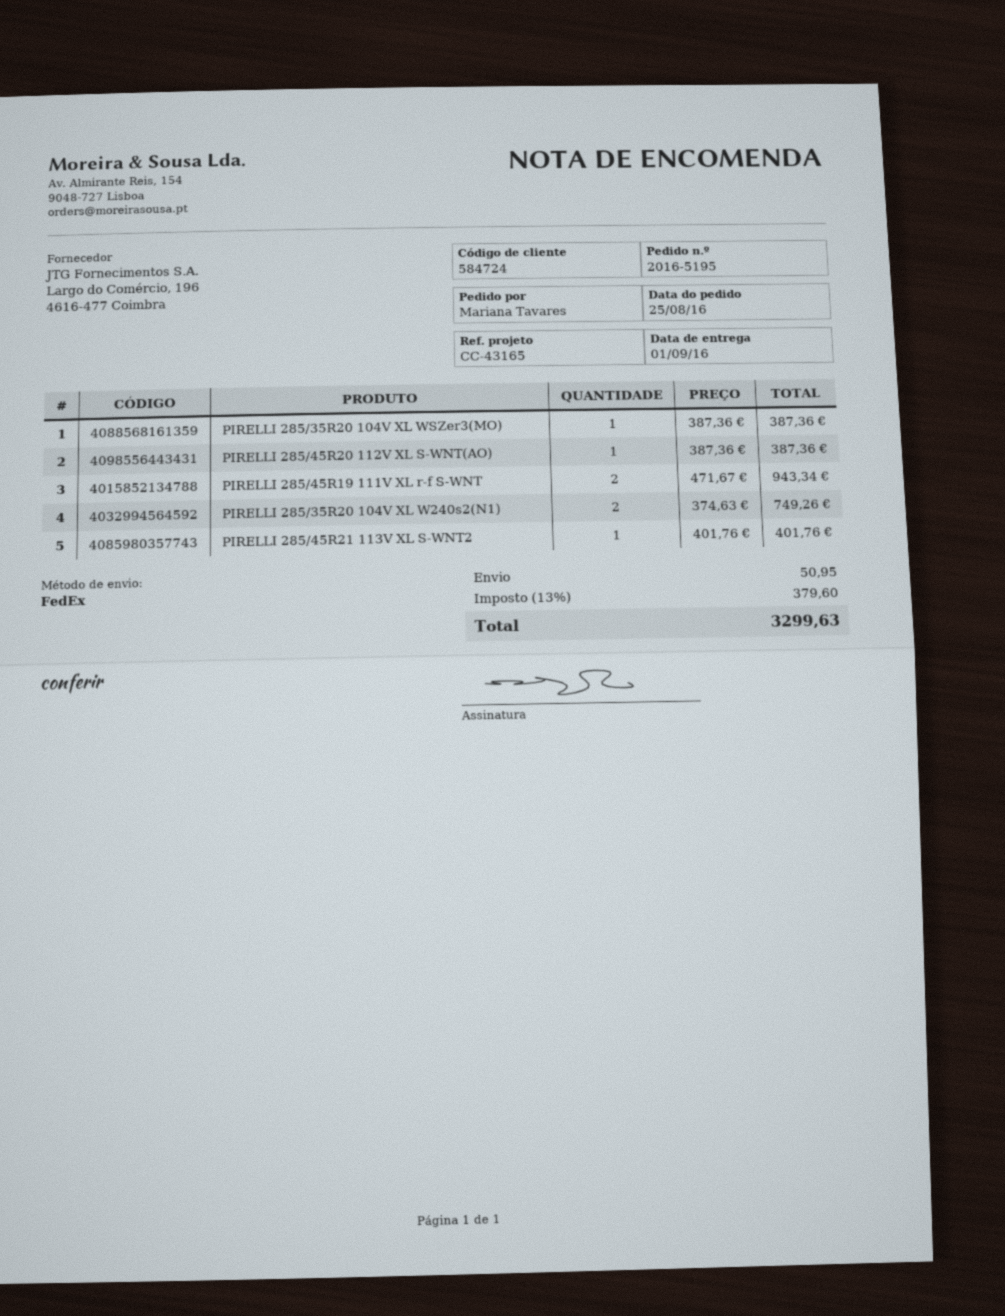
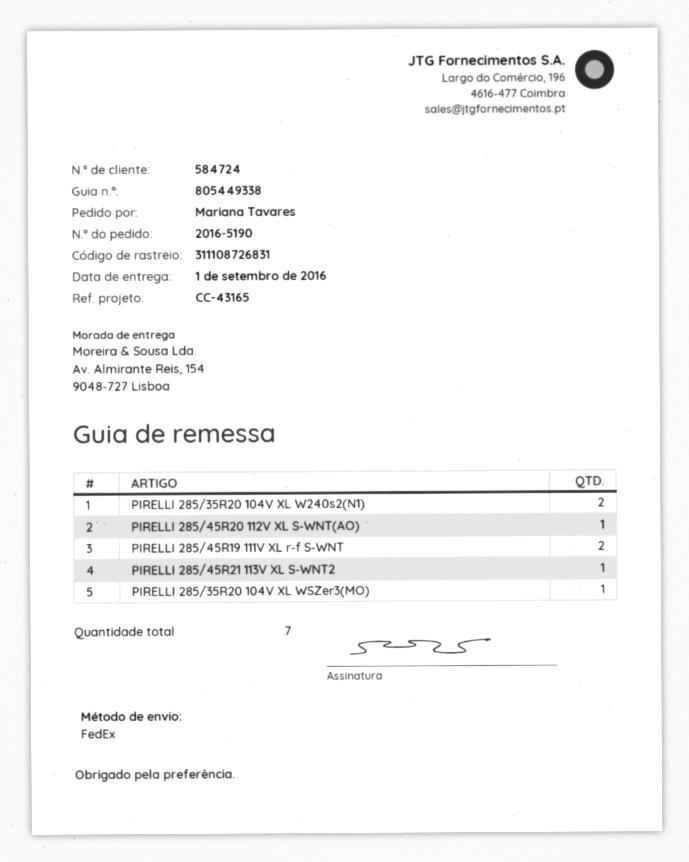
order number: 2016-5195 -> 2016-5190

